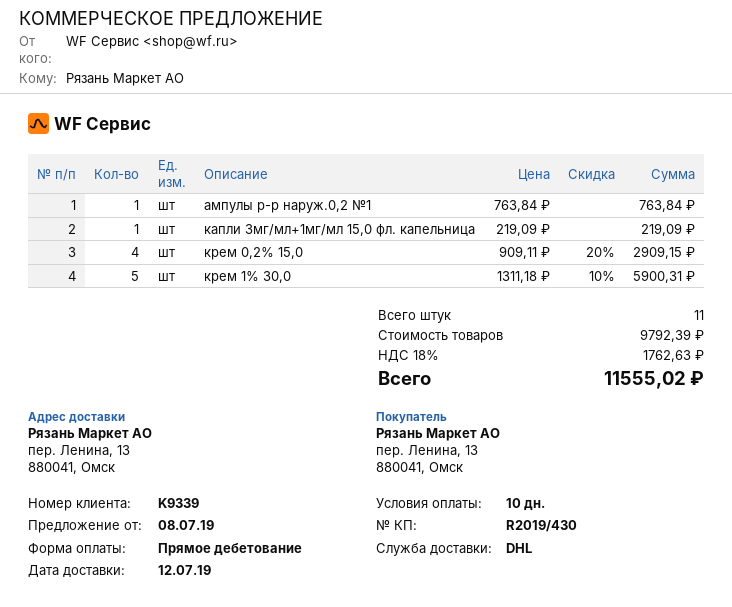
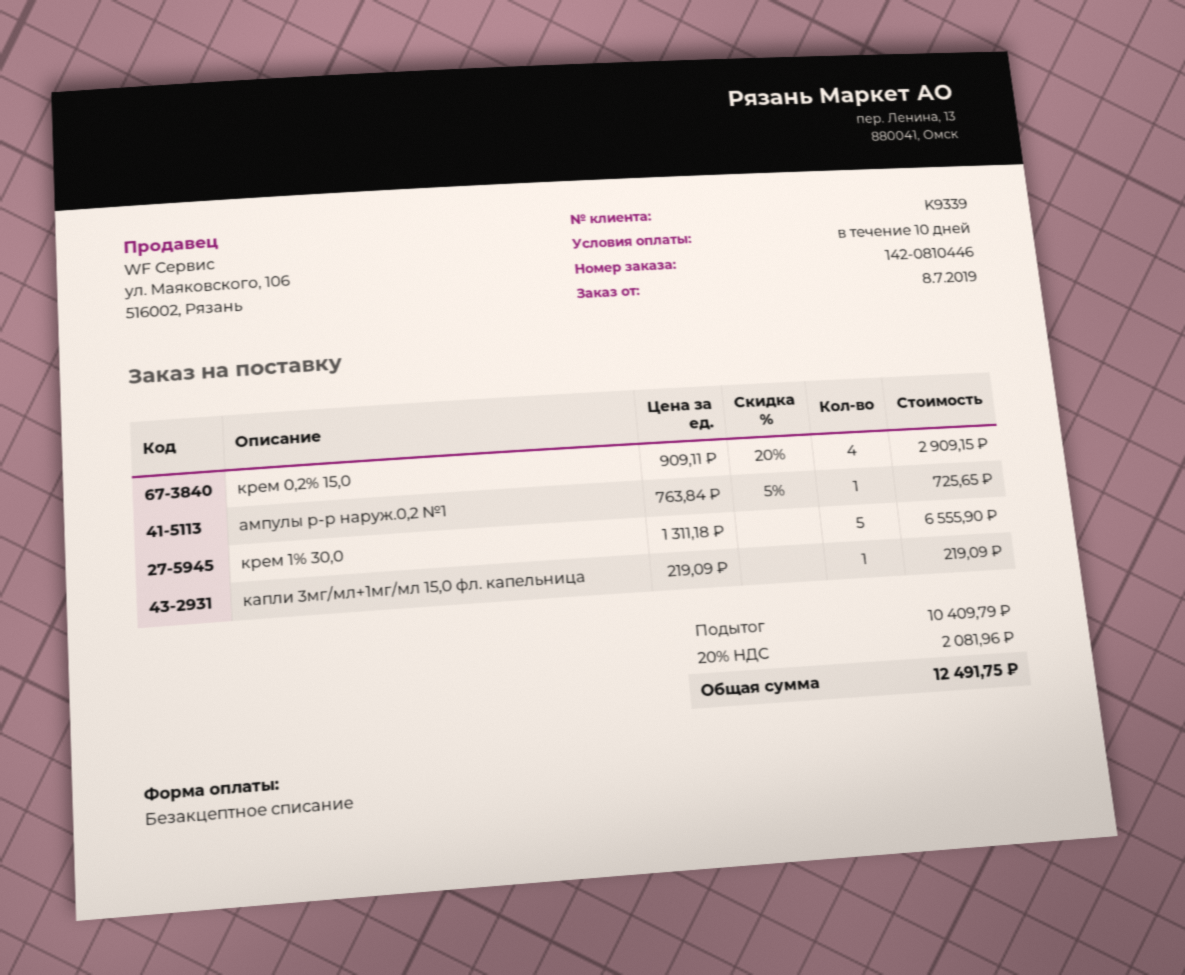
ампулы р-р наруж.0,2 №1: 1 x 763.84 = 763.84 -> 1 x 763.84 - 5% = 725.65
крем 1% 30,0: 5 x 1311.18 - 10% = 5900.31 -> 5 x 1311.18 = 6555.90
subtotal: 9792.39 -> 10409.79
tax: 18% = 1762.63 -> 20% = 2081.96
total: 11555.02 -> 12491.75

